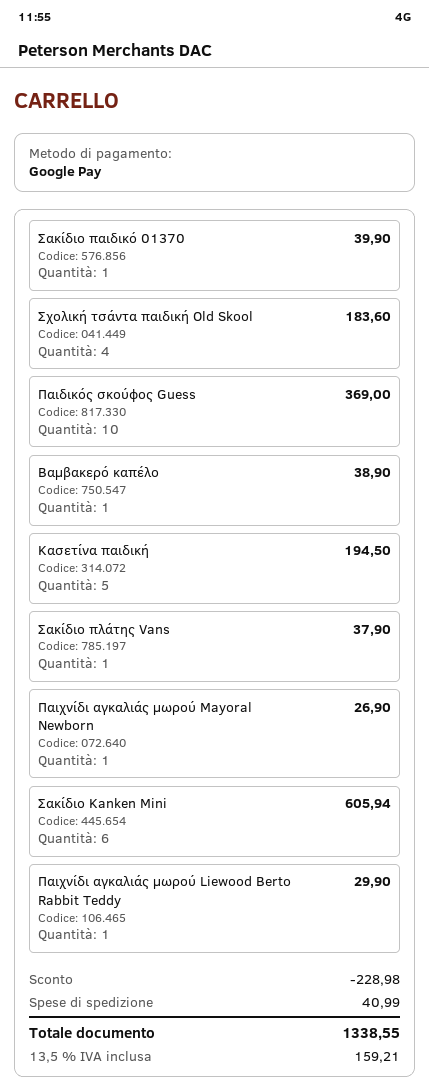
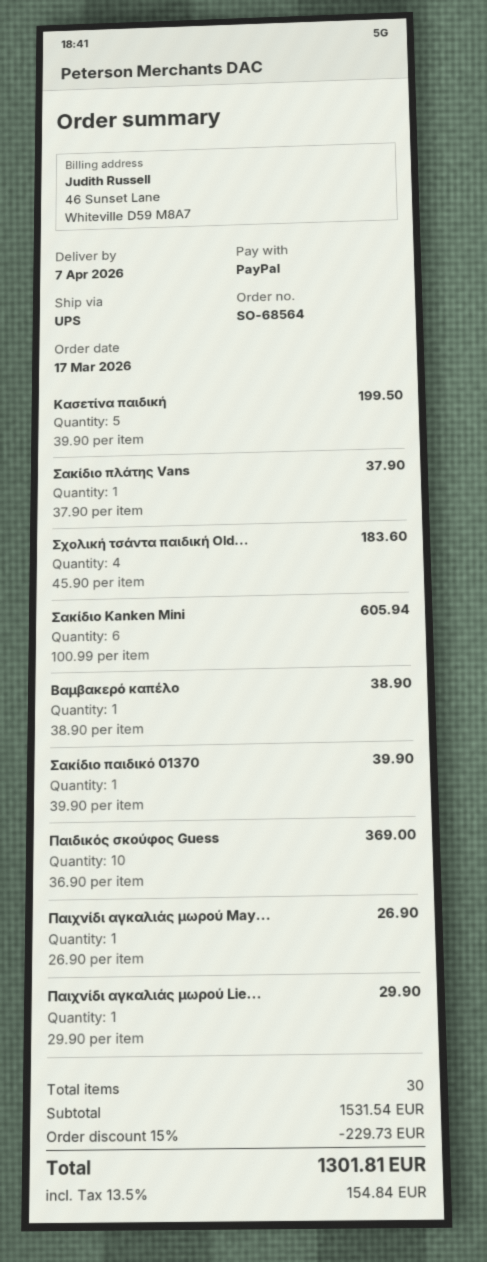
payment method: Google Pay -> PayPal
Κασετίνα παιδική: 5 for 194.50 -> 5 for 199.50
discount: 228.98 -> 229.73
shipping: 40.99 -> none
tax: 13.5% = 159.21 -> 13.5% = 154.84
total: 1338.55 -> 1301.81

